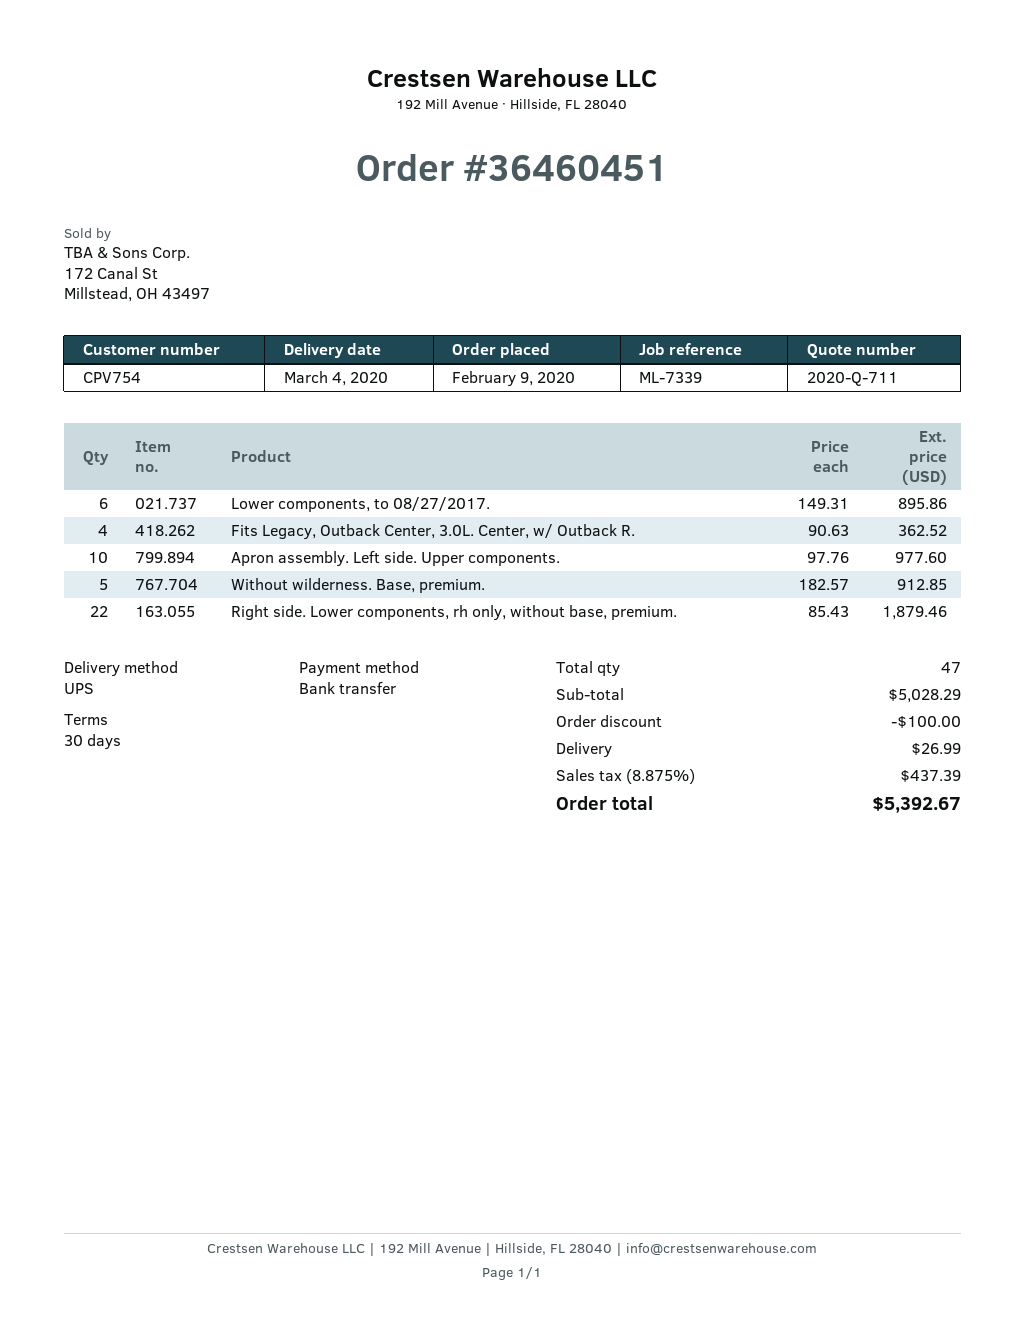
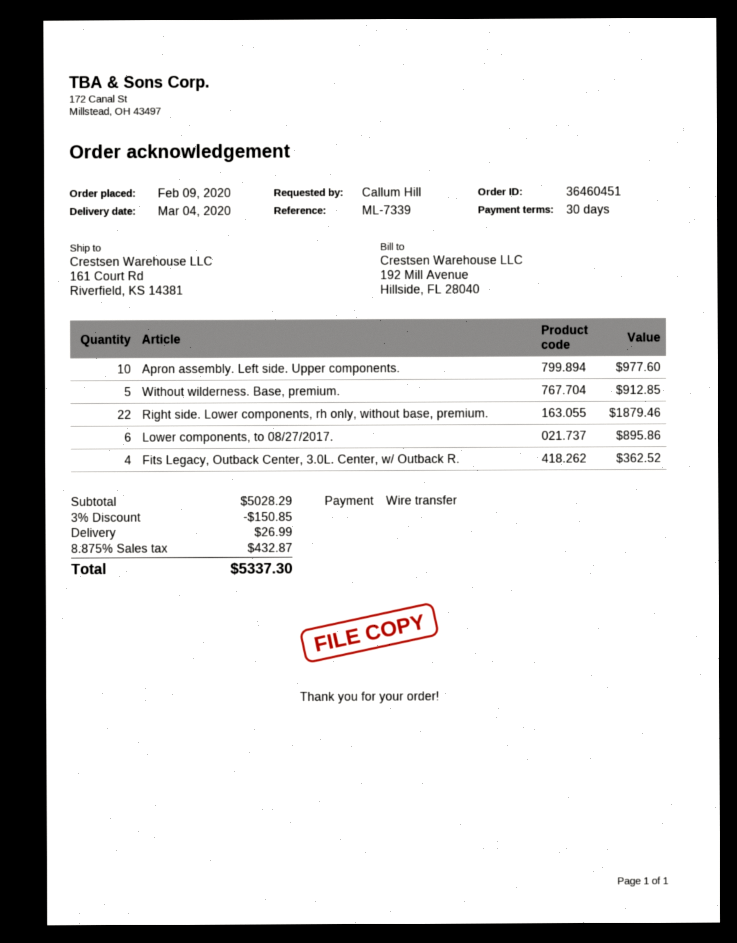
discount: 100.00 -> 150.85
tax: 8.875% = 437.39 -> 8.875% = 432.87
total: 5392.67 -> 5337.30

